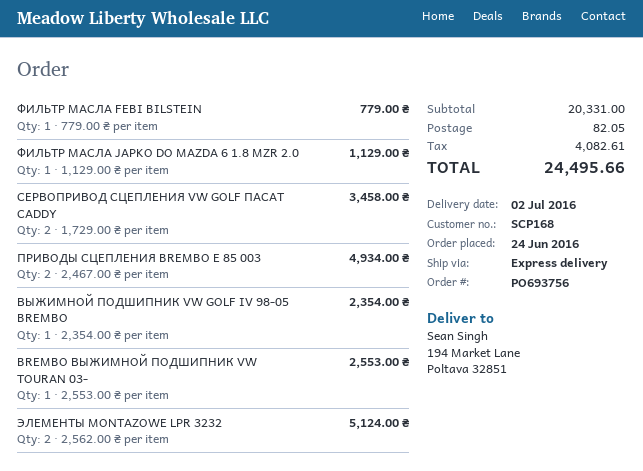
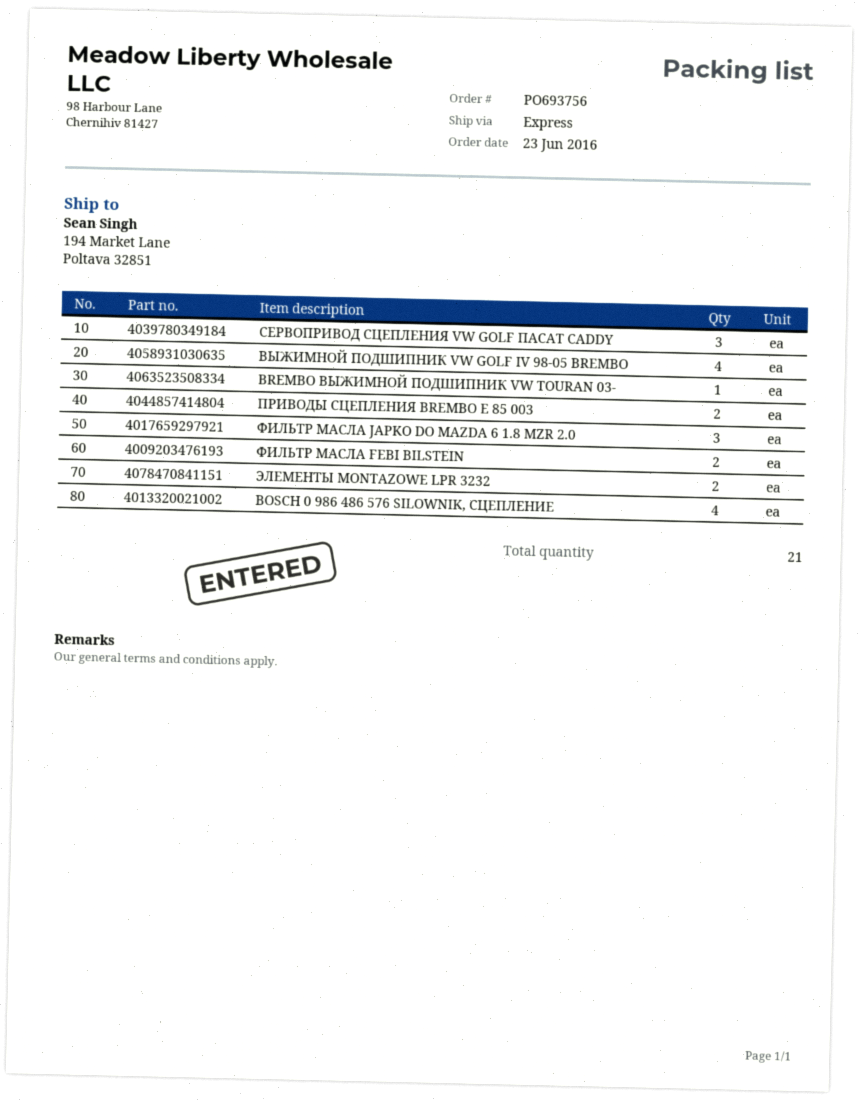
order date: 2016-06-24 -> 2016-06-23
ФИЛЬТР МАСЛА FEBI BILSTEIN: 1 -> 2
ФИЛЬТР МАСЛА JAPKO DO MAZDA 6 1.8 MZR 2.0: 1 -> 3
СЕРВОПРИВОД СЦЕПЛЕНИЯ VW GOLF ПАСАТ CADDY: 2 -> 3
ВЫЖИМНОЙ ПОДШИПНИК VW GOLF IV 98-05 BREMBO: 1 -> 4
BOSCH 0 986 486 576 SILOWNIK, СЦЕПЛЕНИЕ: none -> 4

